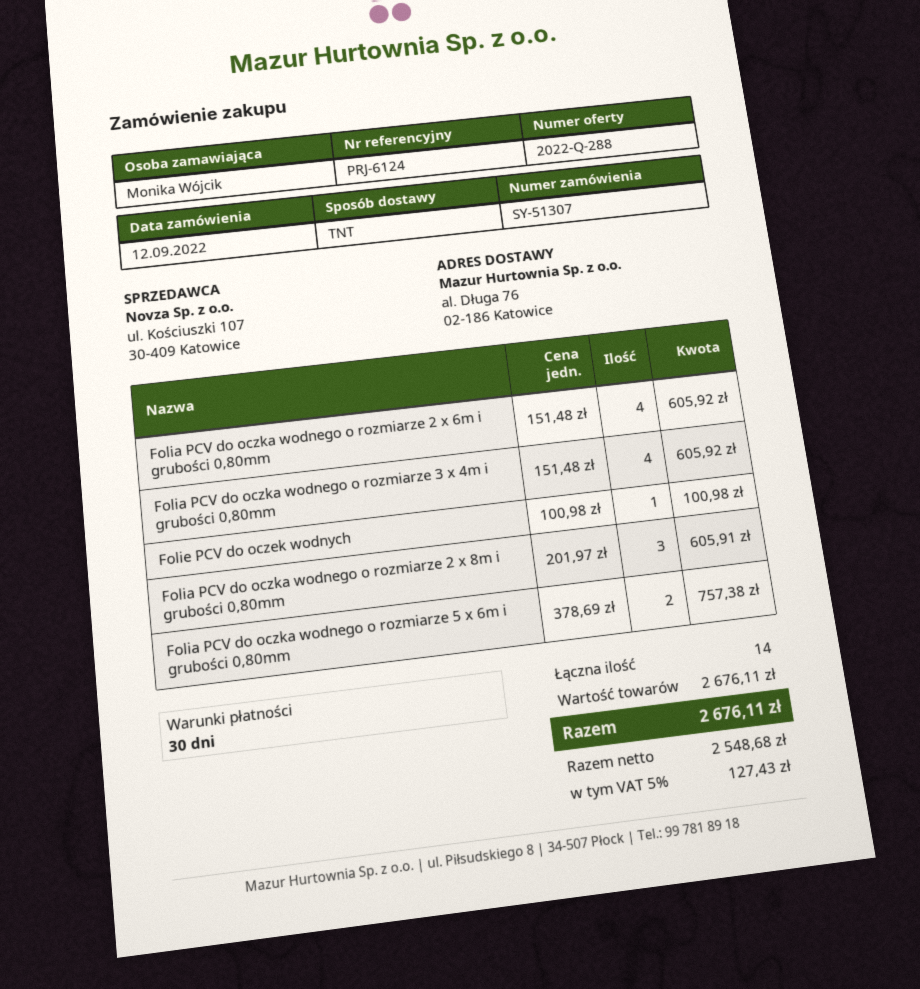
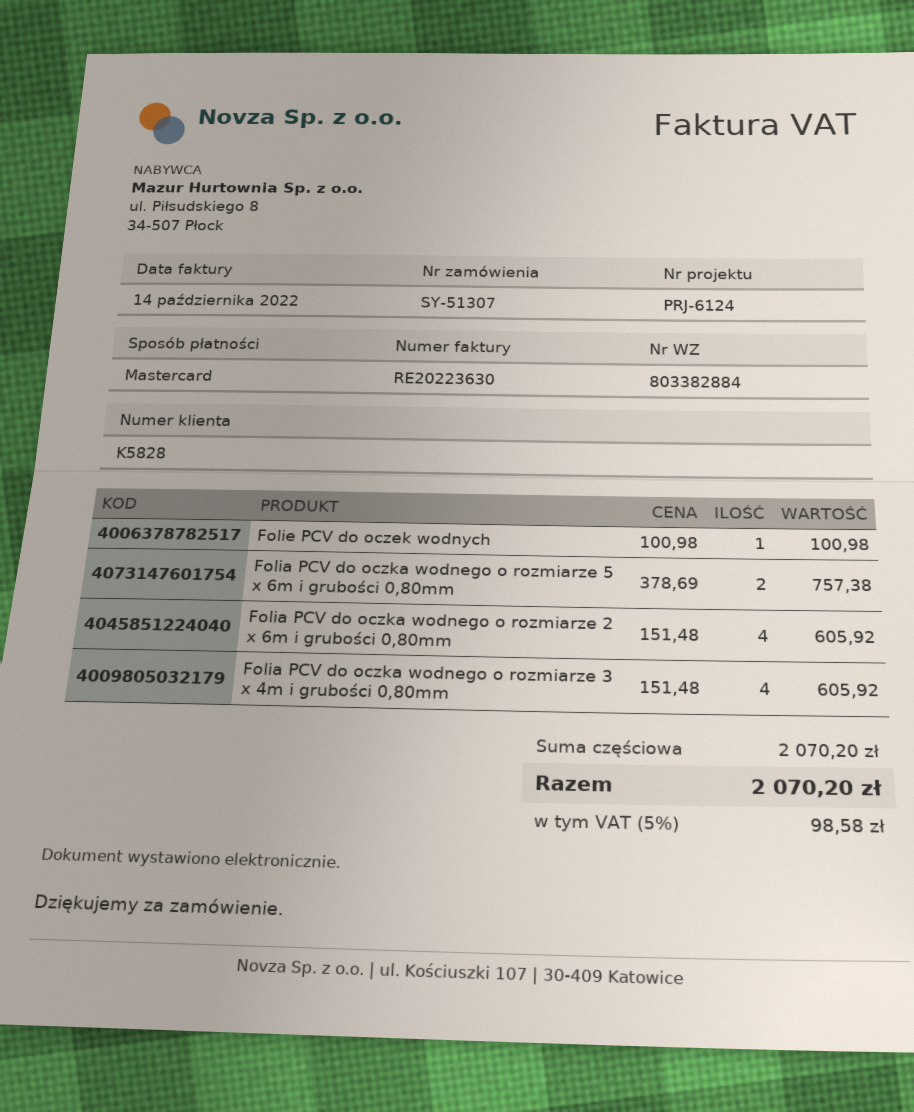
Folia PCV do oczka wodnego o rozmiarze 2 x 8m i grubości 0,80mm: 3 x 201.97 = 605.91 -> none
subtotal: 2676.11 -> 2070.20
tax: 5% = 127.43 -> 5% = 98.58
total: 2676.11 -> 2070.20

